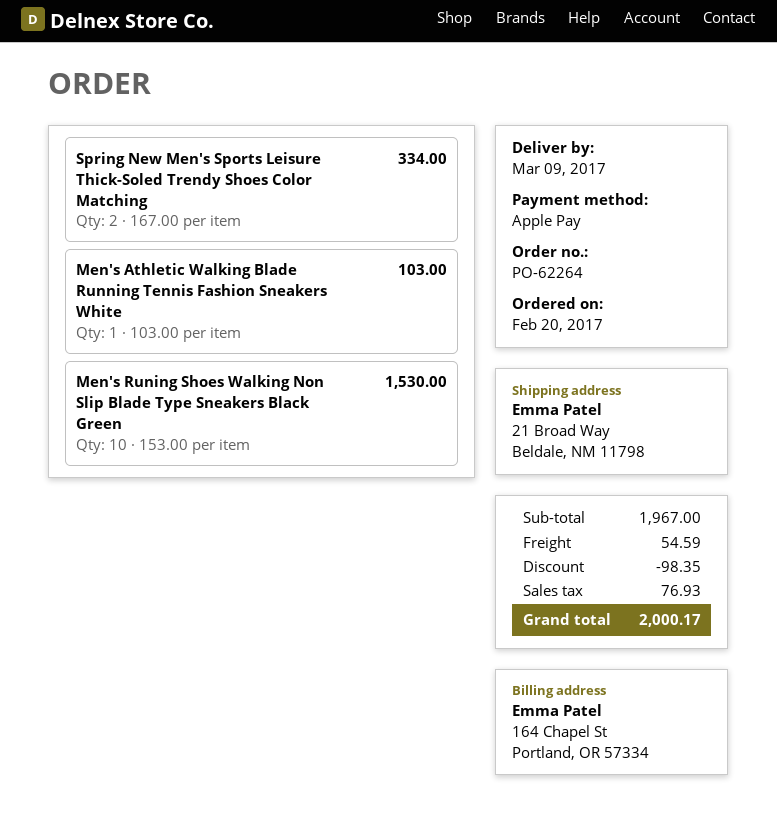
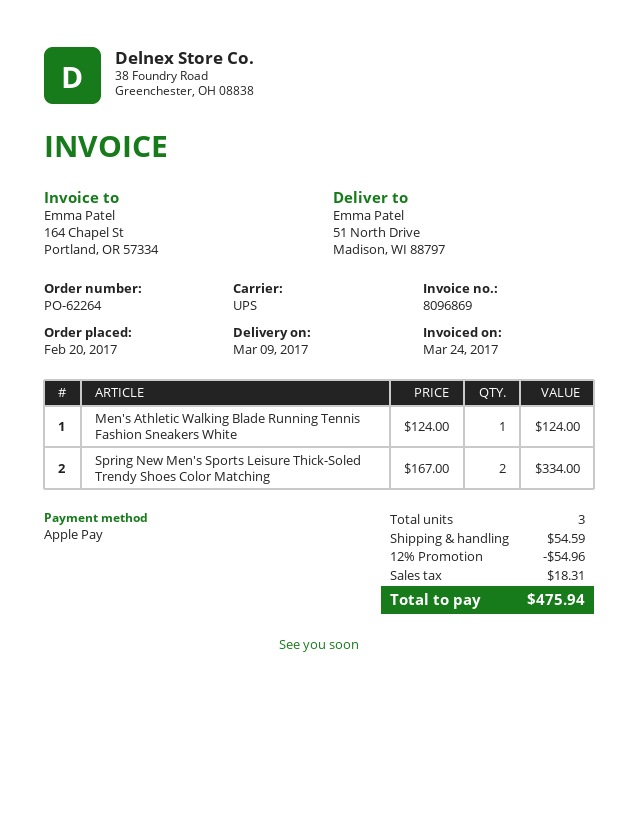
ship to: 21 Broad Way, Beldale, NM 11798 -> 51 North Drive, Madison, WI 88797
Men's Athletic Walking Blade Running Tennis Fashion Sneakers White: 1 x 103.00 = 103.00 -> 1 x 124.00 = 124.00
Men's Runing Shoes Walking Non Slip Blade Type Sneakers Black Green: 10 x 153.00 = 1530.00 -> none
discount: 98.35 -> 54.96
tax: 76.93 -> 18.31
total: 2000.17 -> 475.94

